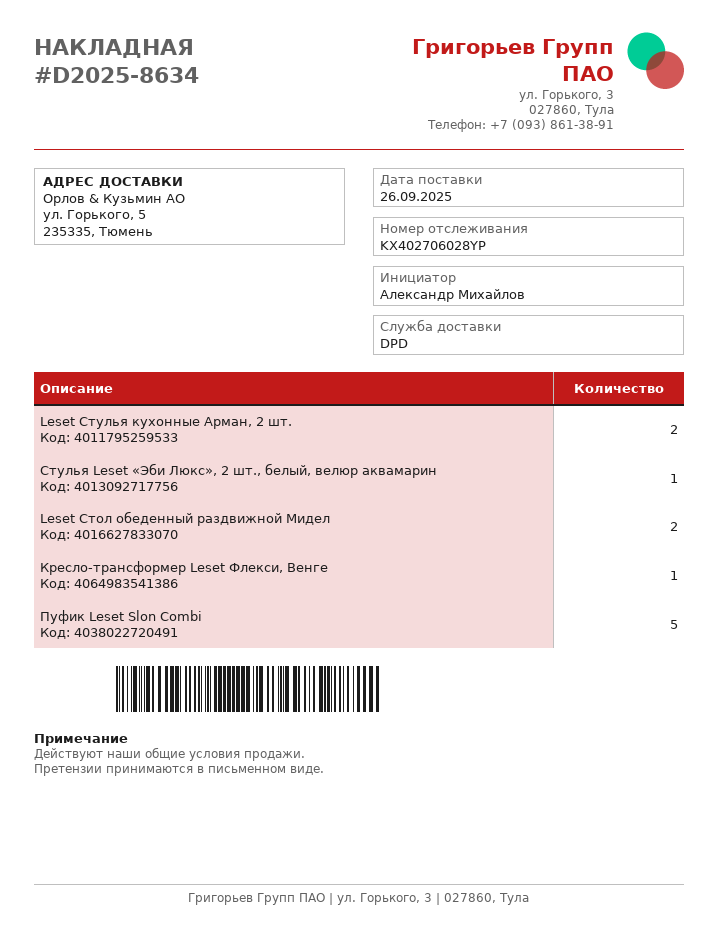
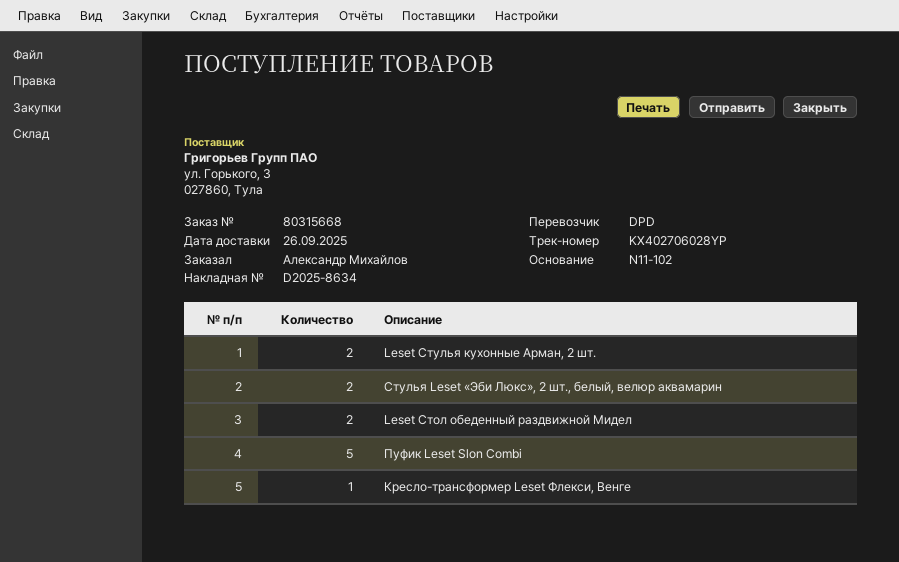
Стулья Leset «Эби Люкс», 2 шт., белый, велюр аквамарин: 1 -> 2

